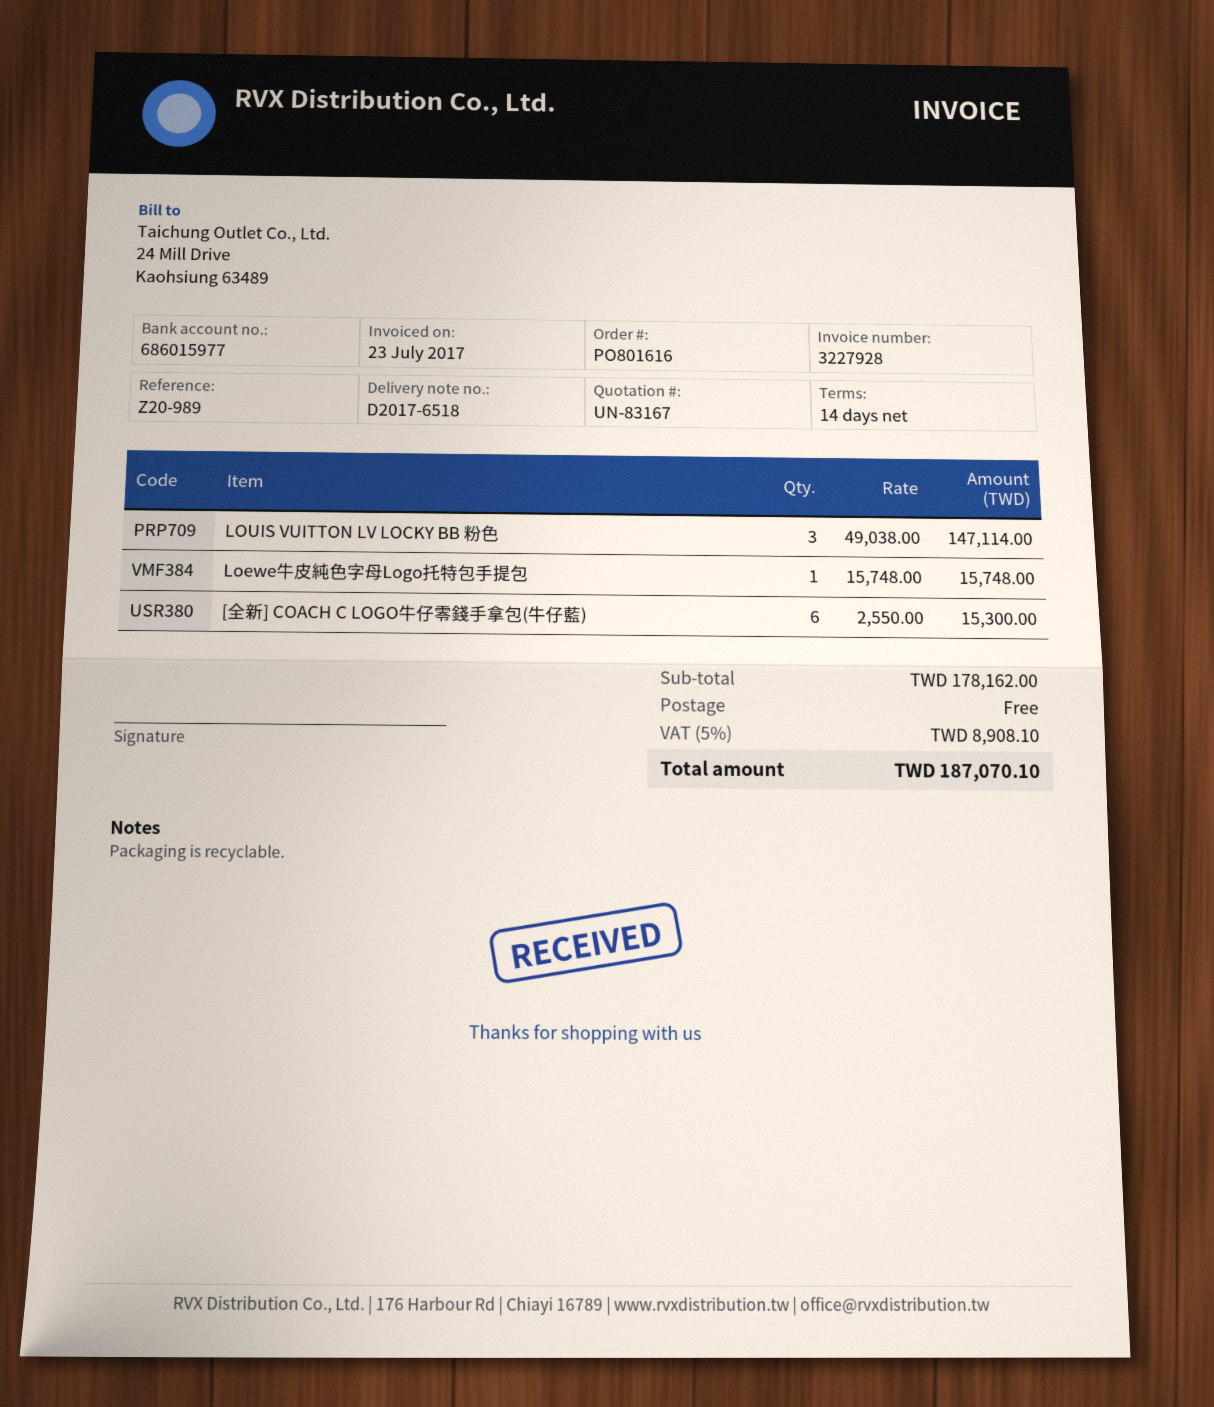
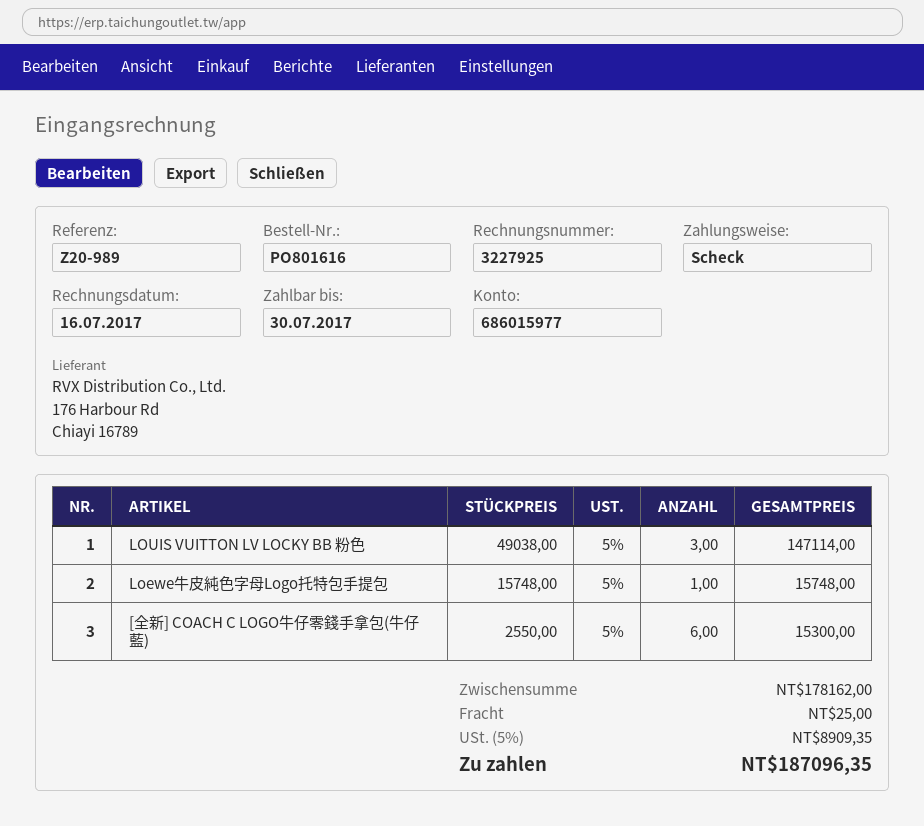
invoice number: 3227928 -> 3227925
invoice date: 2017-07-23 -> 2017-07-16
shipping: 0.00 -> 25.00
tax: 5% = 8908.10 -> 5% = 8909.35
total: 187070.10 -> 187096.35

